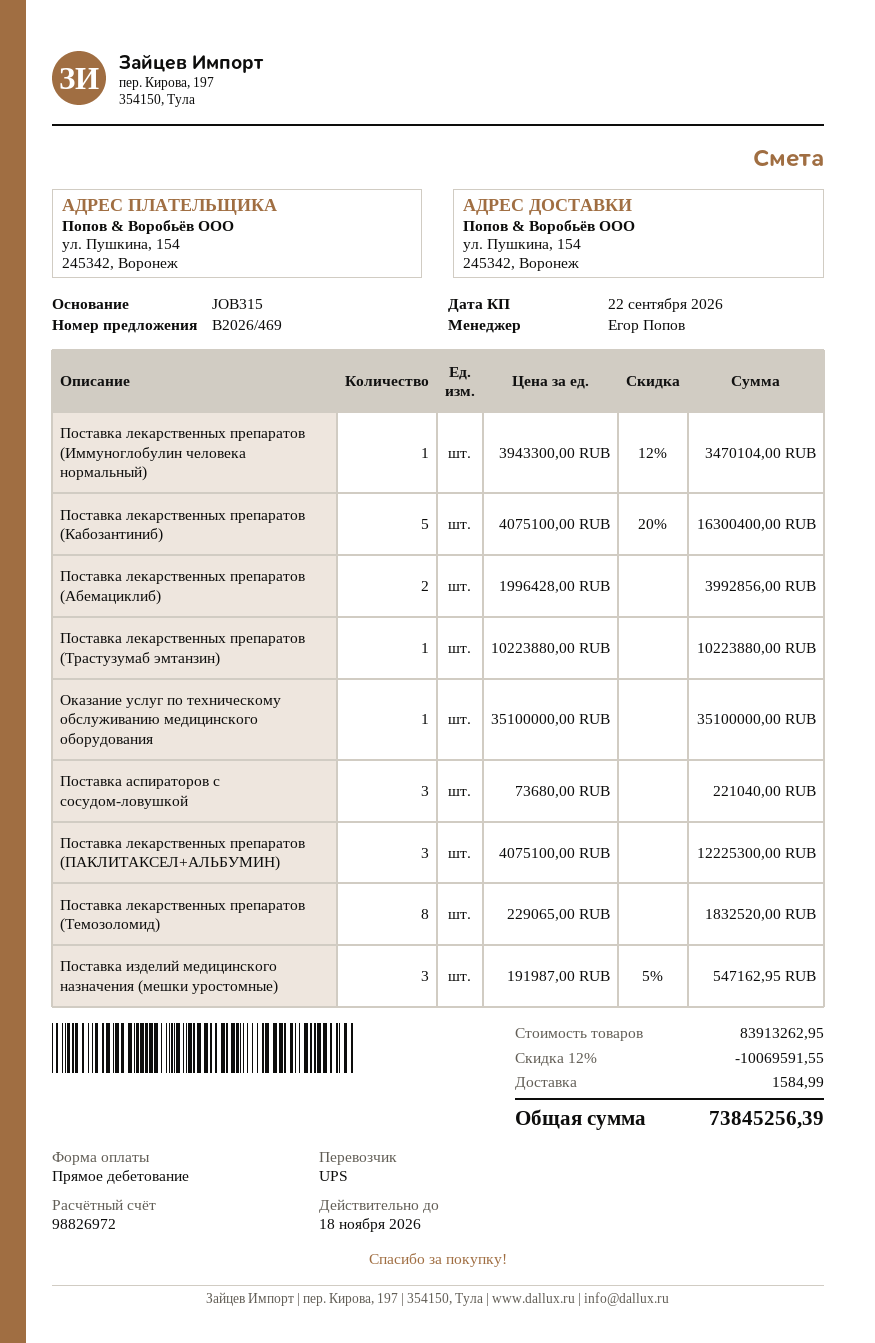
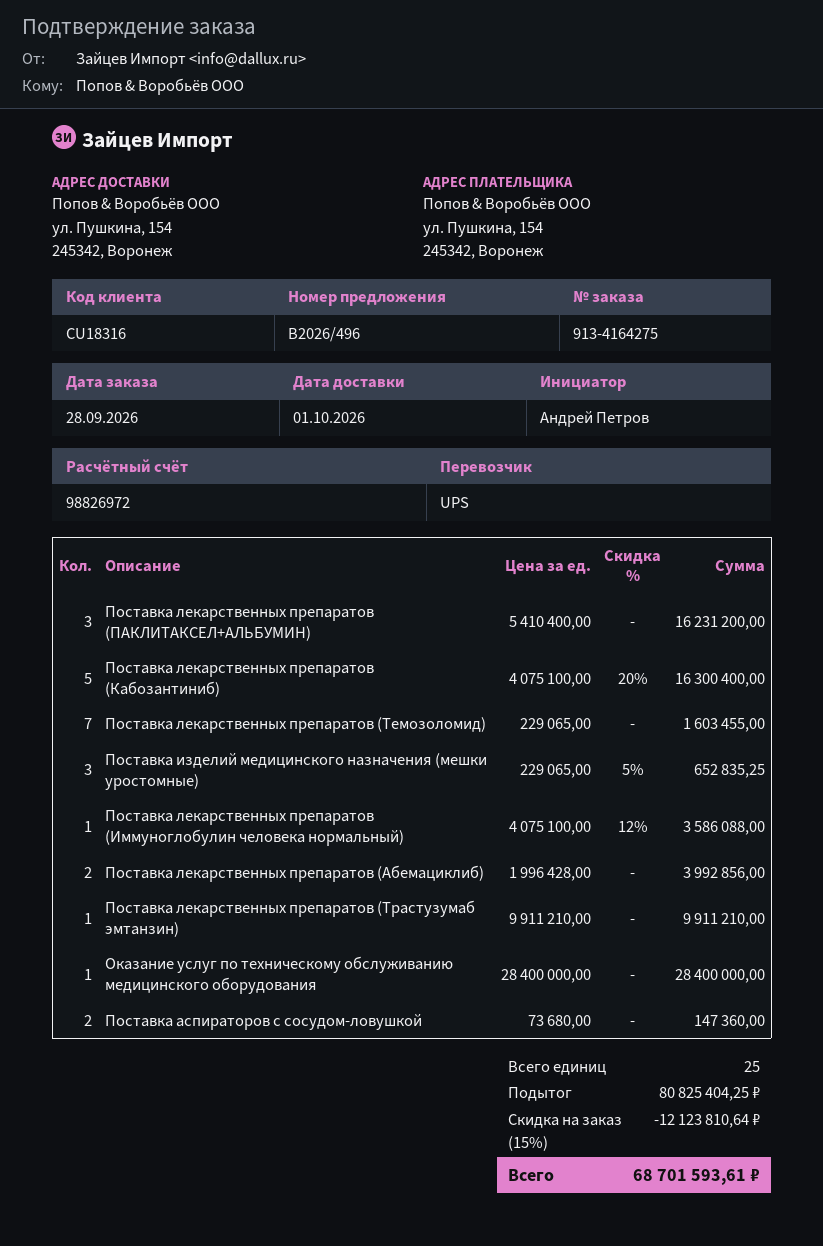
quote number: B2026/469 -> B2026/496
Поставка лекарственных препаратов (Иммуноглобулин человека нормальный): 1 x 3943300.00 - 12% = 3470104.00 -> 1 x 4075100.00 - 12% = 3586088.00
Поставка лекарственных препаратов (Трастузумаб эмтанзин): 1 x 10223880.00 = 10223880.00 -> 1 x 9911210.00 = 9911210.00
Оказание услуг по техническому обслуживанию медицинского оборудования: 1 x 35100000.00 = 35100000.00 -> 1 x 28400000.00 = 28400000.00
Поставка аспираторов с сосудом-ловушкой: 3 x 73680.00 = 221040.00 -> 2 x 73680.00 = 147360.00
Поставка лекарственных препаратов (ПАКЛИТАКСЕЛ+АЛЬБУМИН): 3 x 4075100.00 = 12225300.00 -> 3 x 5410400.00 = 16231200.00
Поставка лекарственных препаратов (Темозоломид): 8 x 229065.00 = 1832520.00 -> 7 x 229065.00 = 1603455.00
Поставка изделий медицинского назначения (мешки уростомные): 3 x 191987.00 - 5% = 547162.95 -> 3 x 229065.00 - 5% = 652835.25
subtotal: 83913262.95 -> 80825404.25
discount: 12% = 10069591.55 -> 15% = 12123810.64
shipping: 1584.99 -> none
total: 73845256.39 -> 68701593.61

